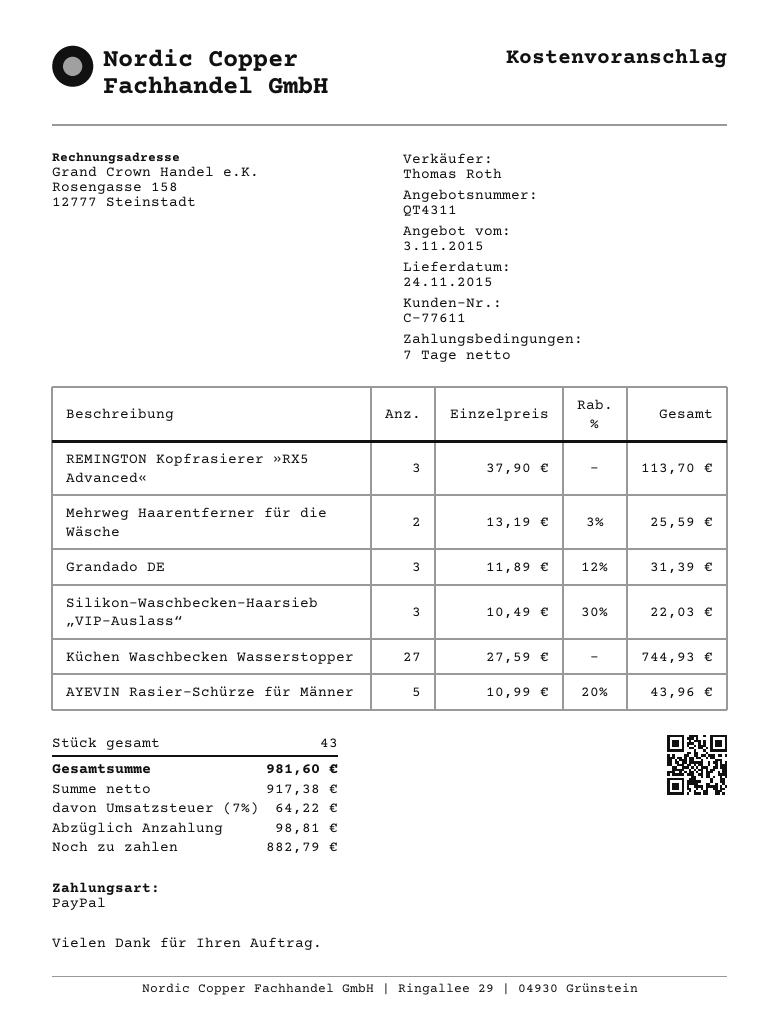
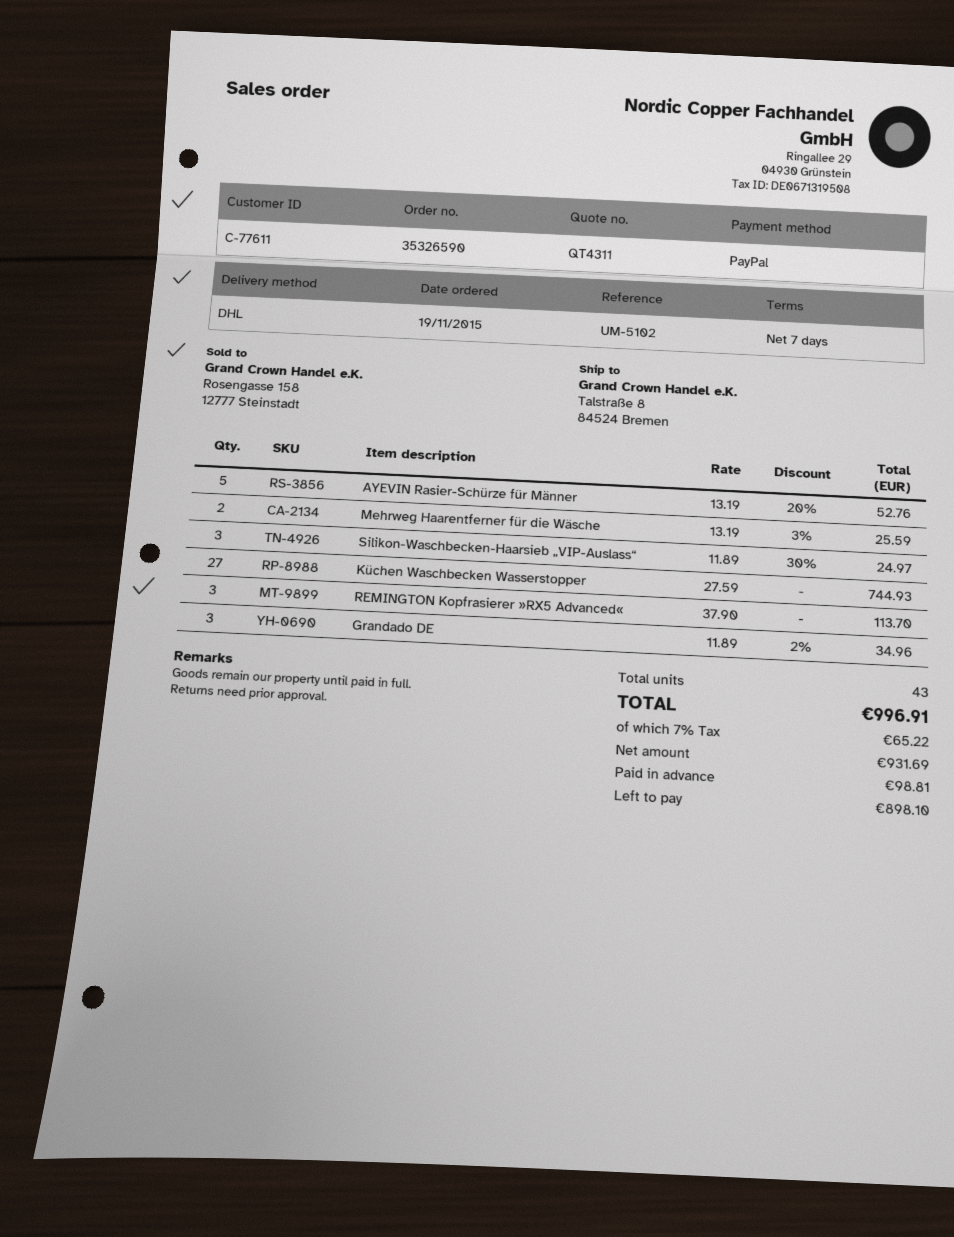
Grandado DE: 3 x 11.89 - 12% = 31.39 -> 3 x 11.89 - 2% = 34.96
Silikon-Waschbecken-Haarsieb „VIP-Auslass“: 3 x 10.49 - 30% = 22.03 -> 3 x 11.89 - 30% = 24.97
AYEVIN Rasier-Schürze für Männer: 5 x 10.99 - 20% = 43.96 -> 5 x 13.19 - 20% = 52.76
net: 917.38 -> 931.69
tax: 7% = 64.22 -> 7% = 65.22
total: 981.60 -> 996.91
balance: 882.79 -> 898.10

